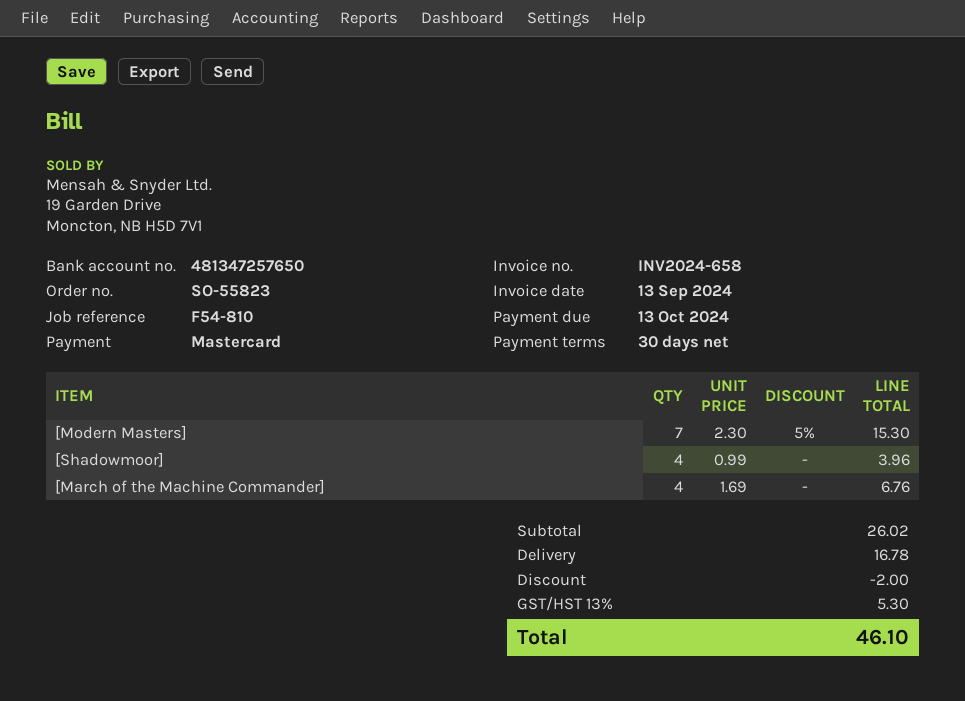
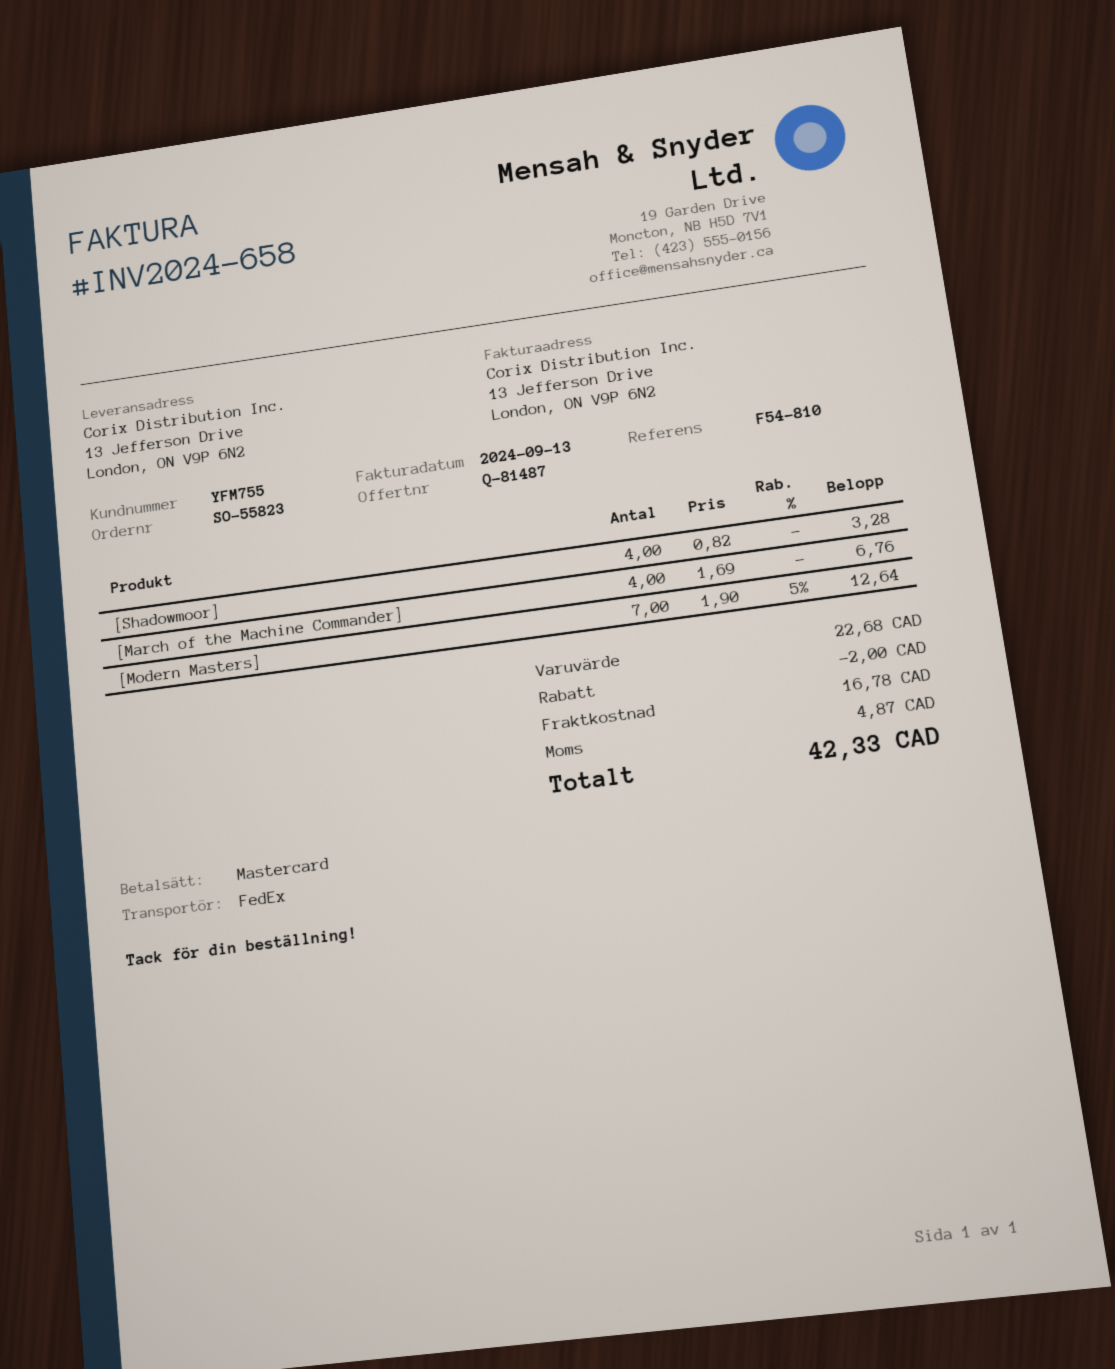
[Modern Masters]: 7 x 2.30 - 5% = 15.30 -> 7 x 1.90 - 5% = 12.64
[Shadowmoor]: 4 x 0.99 = 3.96 -> 4 x 0.82 = 3.28
subtotal: 26.02 -> 22.68
tax: 5.30 -> 4.87
total: 46.10 -> 42.33

